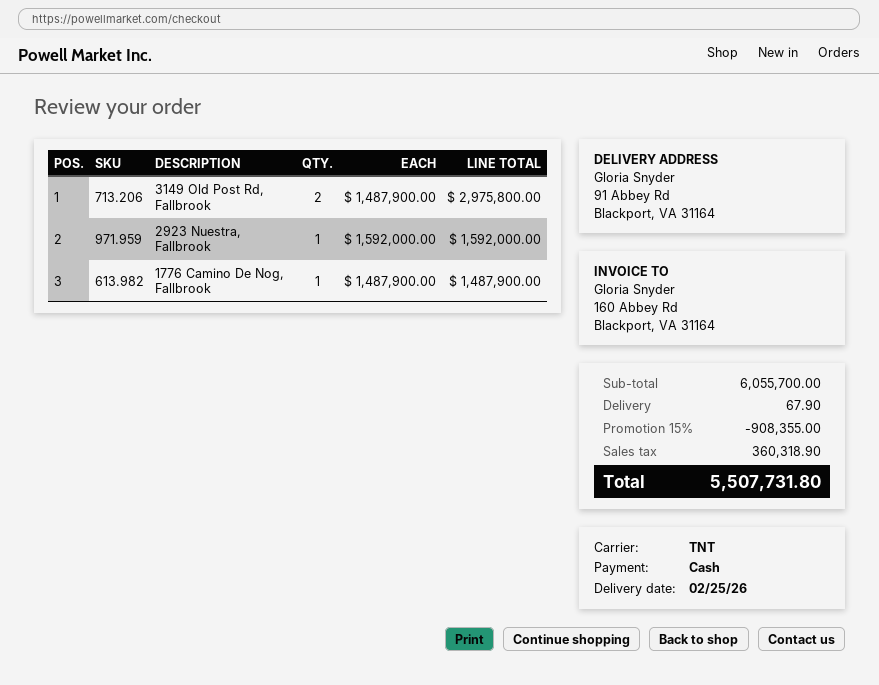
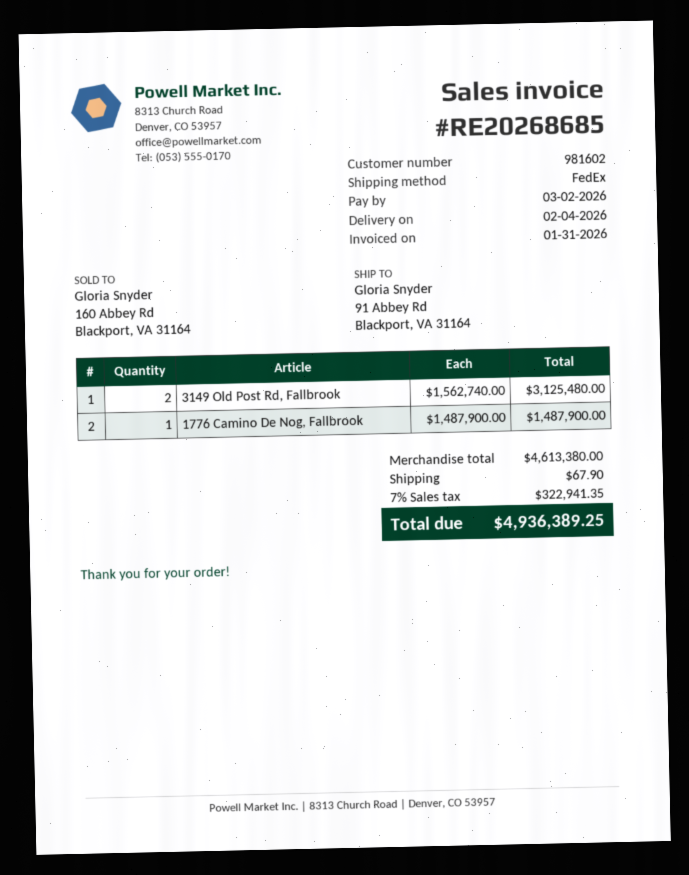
delivery date: 2026-02-25 -> 2026-02-04
shipping method: TNT -> FedEx
3149 Old Post Rd, Fallbrook: 2 x 1487900.00 = 2975800.00 -> 2 x 1562740.00 = 3125480.00
2923 Nuestra, Fallbrook: 1 x 1592000.00 = 1592000.00 -> none
subtotal: 6055700.00 -> 4613380.00
discount: 15% = 908355.00 -> none
tax: 360318.90 -> 322941.35
total: 5507731.80 -> 4936389.25

